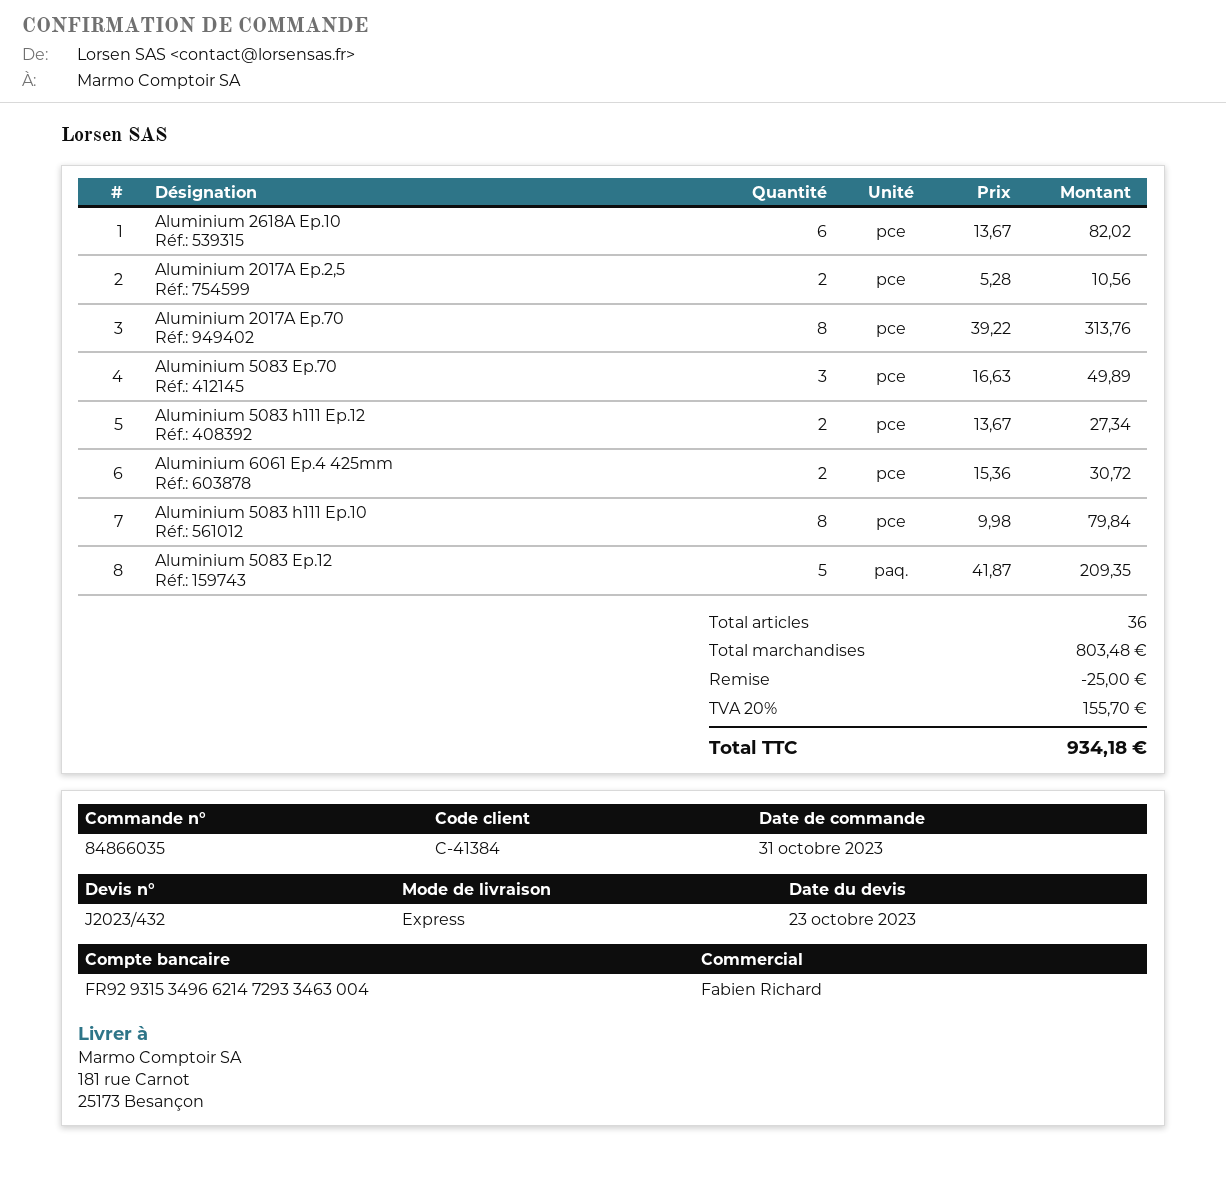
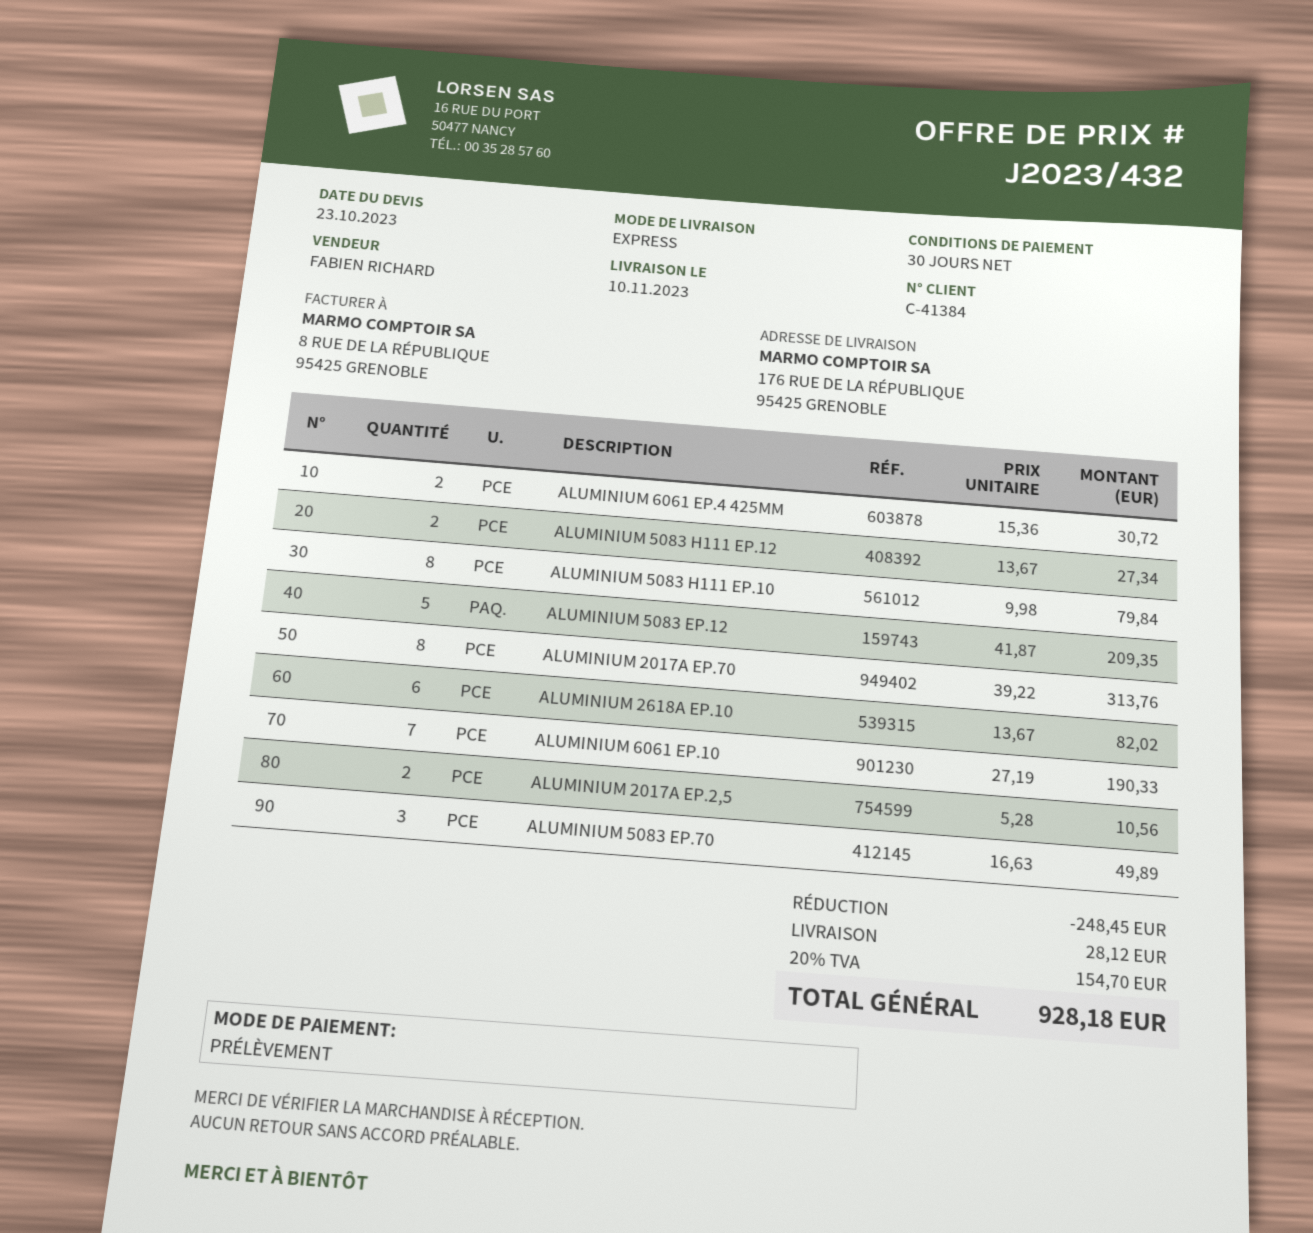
ship to: 181 rue Carnot, 25173 Besançon -> 176 RUE DE LA RÉPUBLIQUE, 95425 GRENOBLE
ALUMINIUM 6061 EP.10: none -> 7 x 27.19 = 190.33
discount: 25.00 -> 248.45
shipping: none -> 28.12
tax: 20% = 155.70 -> 20% = 154.70
total: 934.18 -> 928.18

